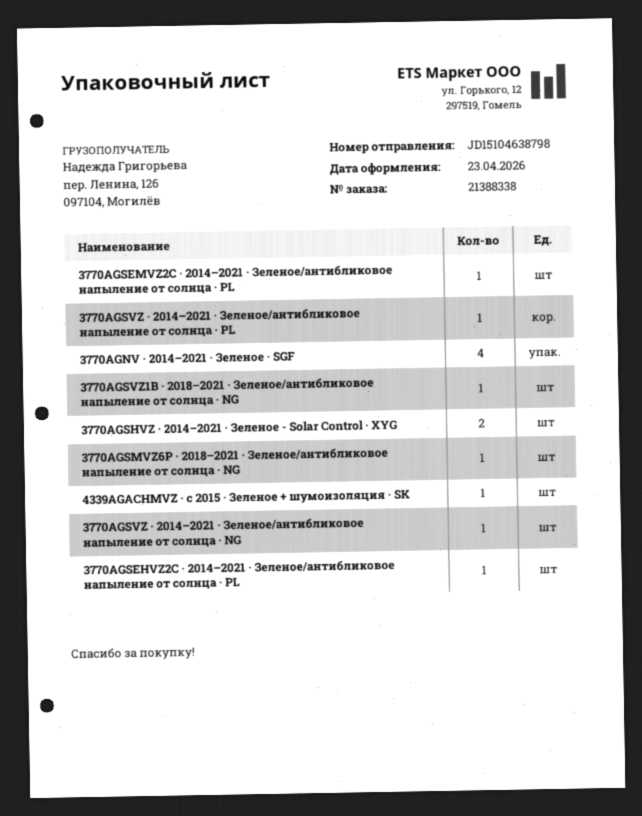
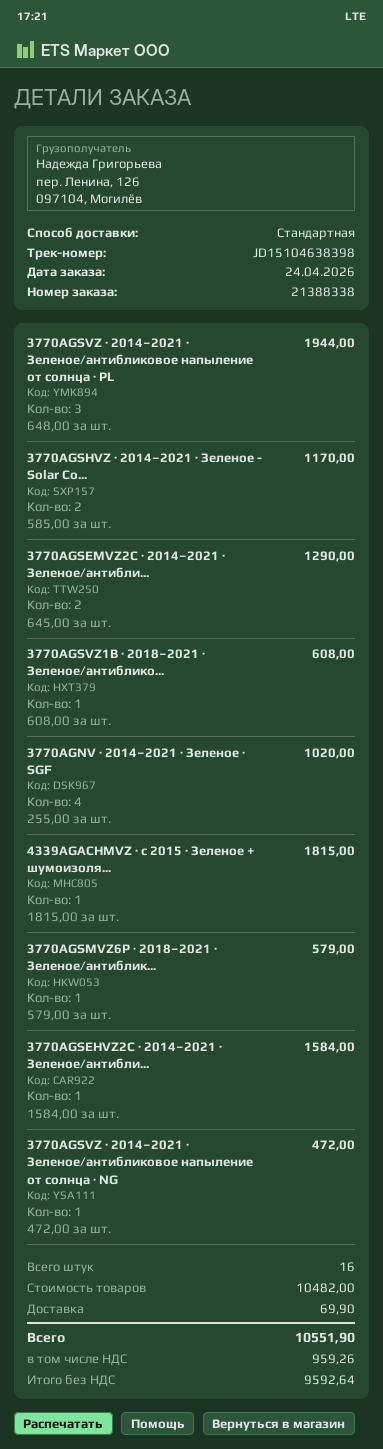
order date: 2026-04-23 -> 2026-04-24
tracking number: JD15104638798 -> JD15104638398
3770AGSEMVZ2C · 2014–2021 · Зеленое/антибликовое напыление от солнца · PL: 1 -> 2
3770AGSVZ · 2014–2021 · Зеленое/антибликовое напыление от солнца · PL: 1 -> 3

